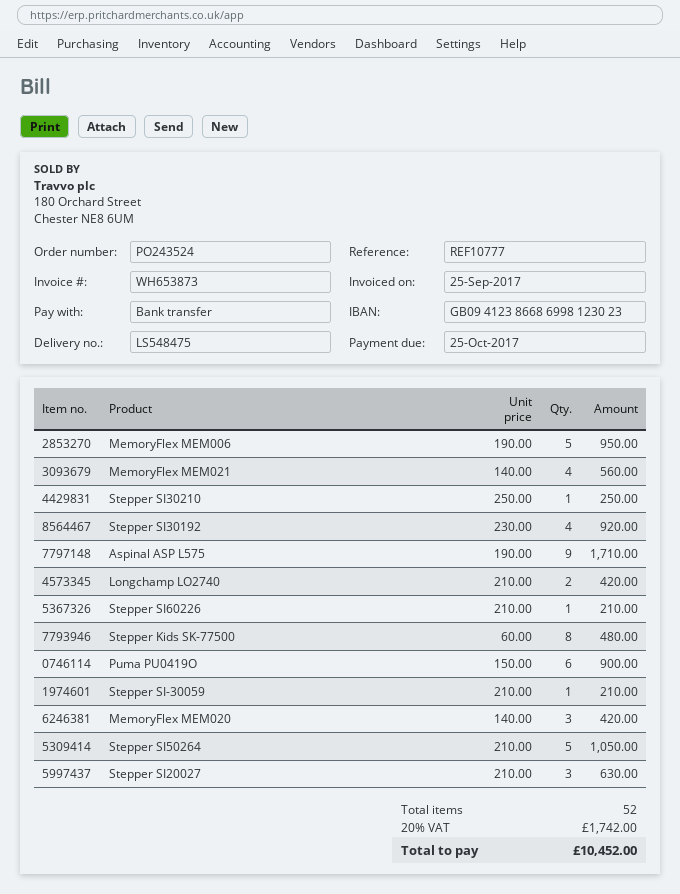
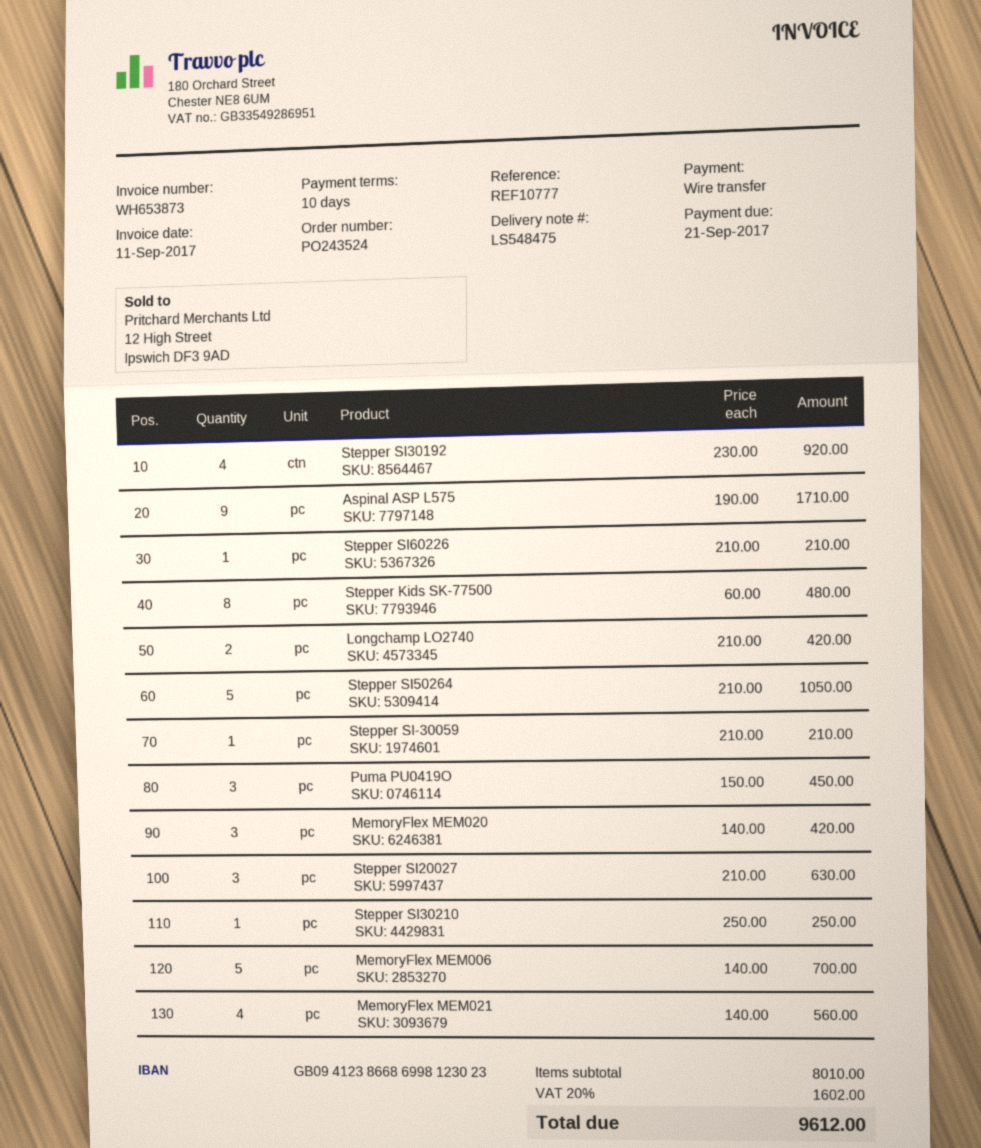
invoice date: 2017-09-25 -> 2017-09-11
due date: 2017-10-25 -> 2017-09-21
MemoryFlex MEM006: 5 x 190.00 = 950.00 -> 5 x 140.00 = 700.00
Puma PU0419O: 6 x 150.00 = 900.00 -> 3 x 150.00 = 450.00
tax: 20% = 1742.00 -> 20% = 1602.00
total: 10452.00 -> 9612.00

